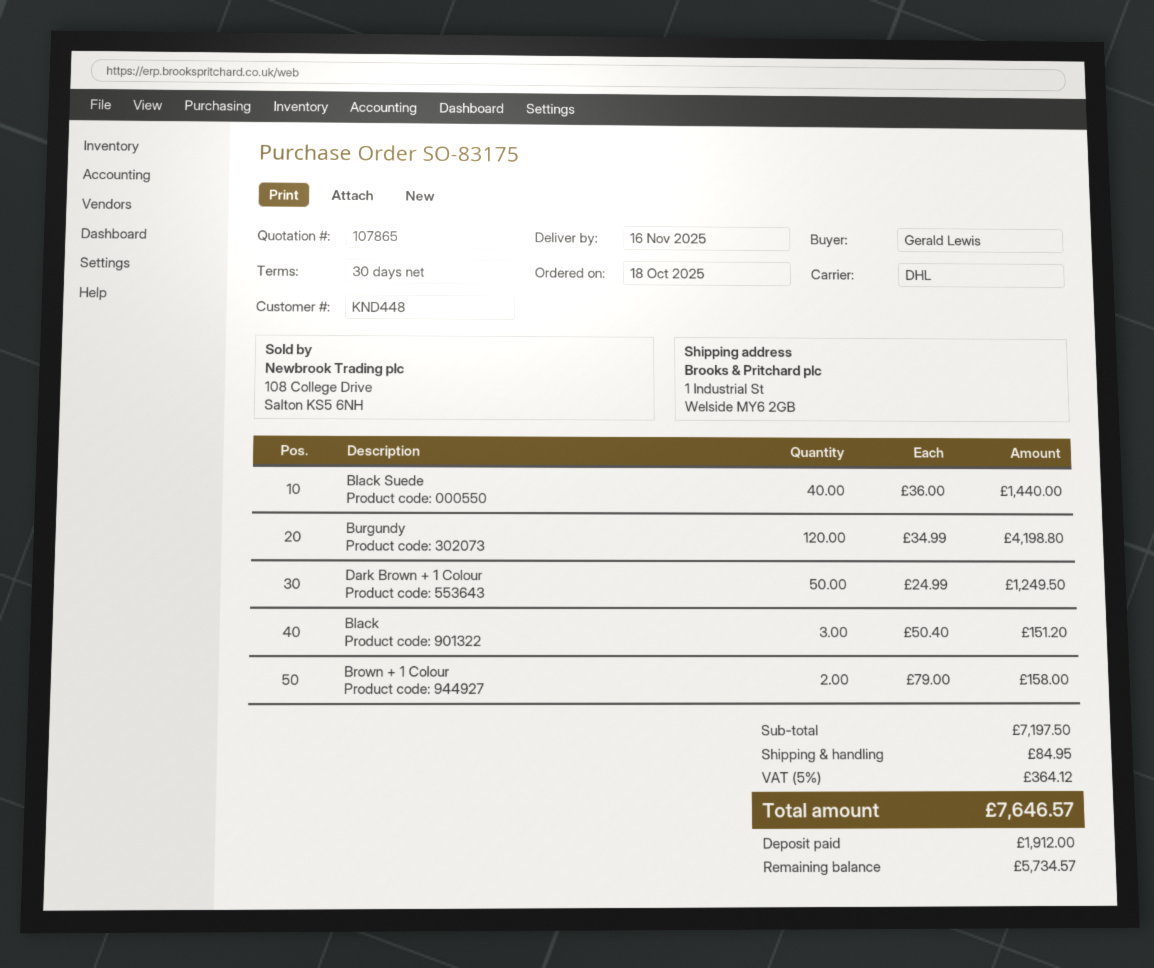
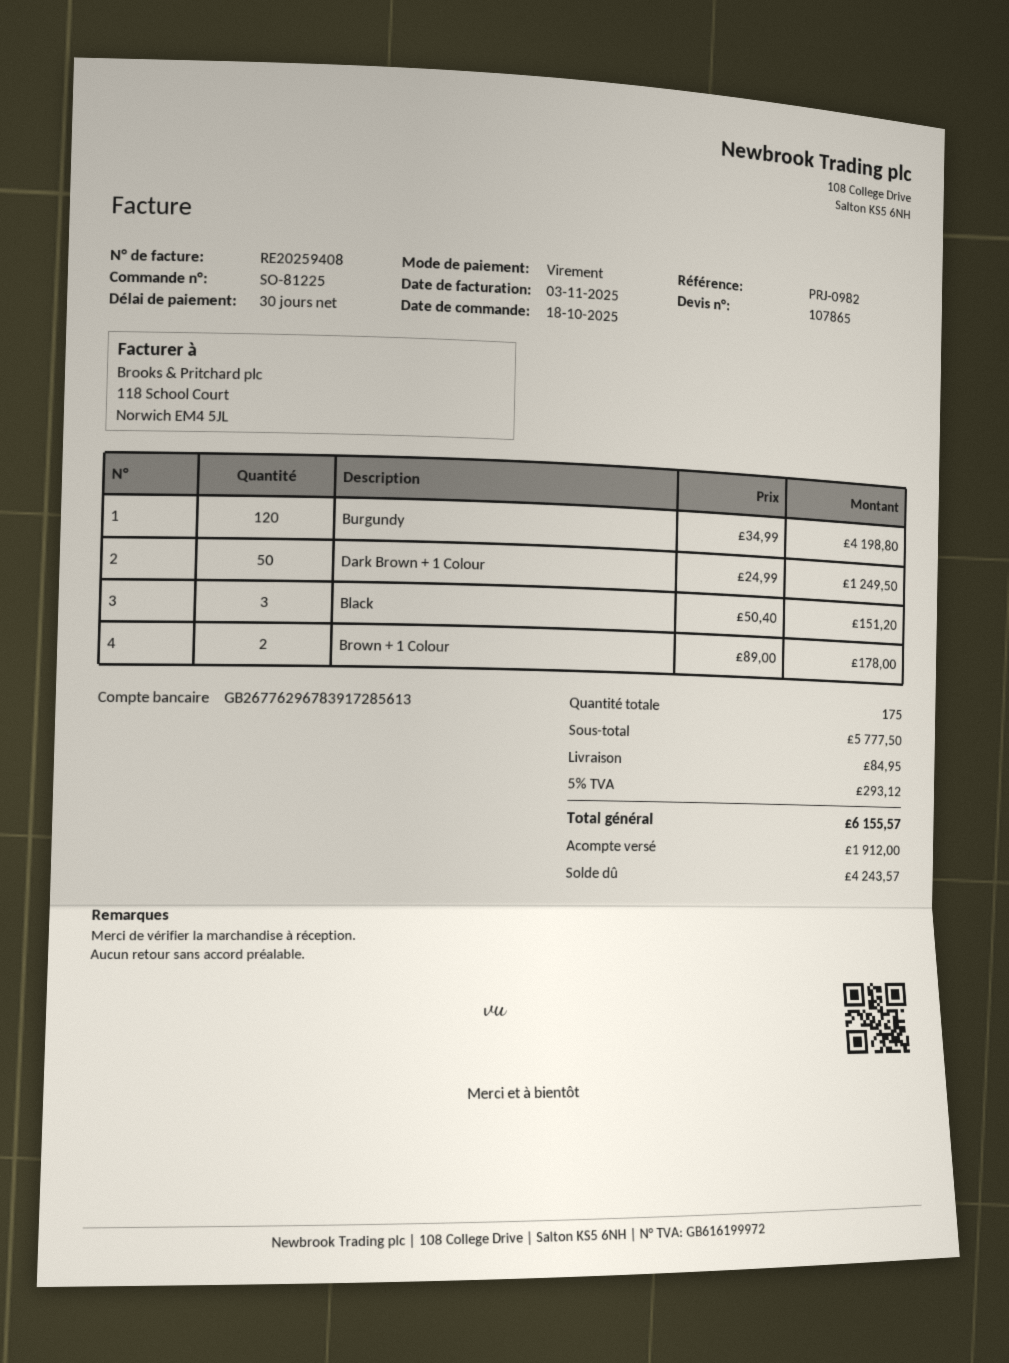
order number: SO-83175 -> SO-81225
Black Suede: 40 x 36.00 = 1440.00 -> none
Brown + 1 Colour: 2 x 79.00 = 158.00 -> 2 x 89.00 = 178.00
subtotal: 7197.50 -> 5777.50
tax: 5% = 364.12 -> 5% = 293.12
total: 7646.57 -> 6155.57
balance: 5734.57 -> 4243.57

